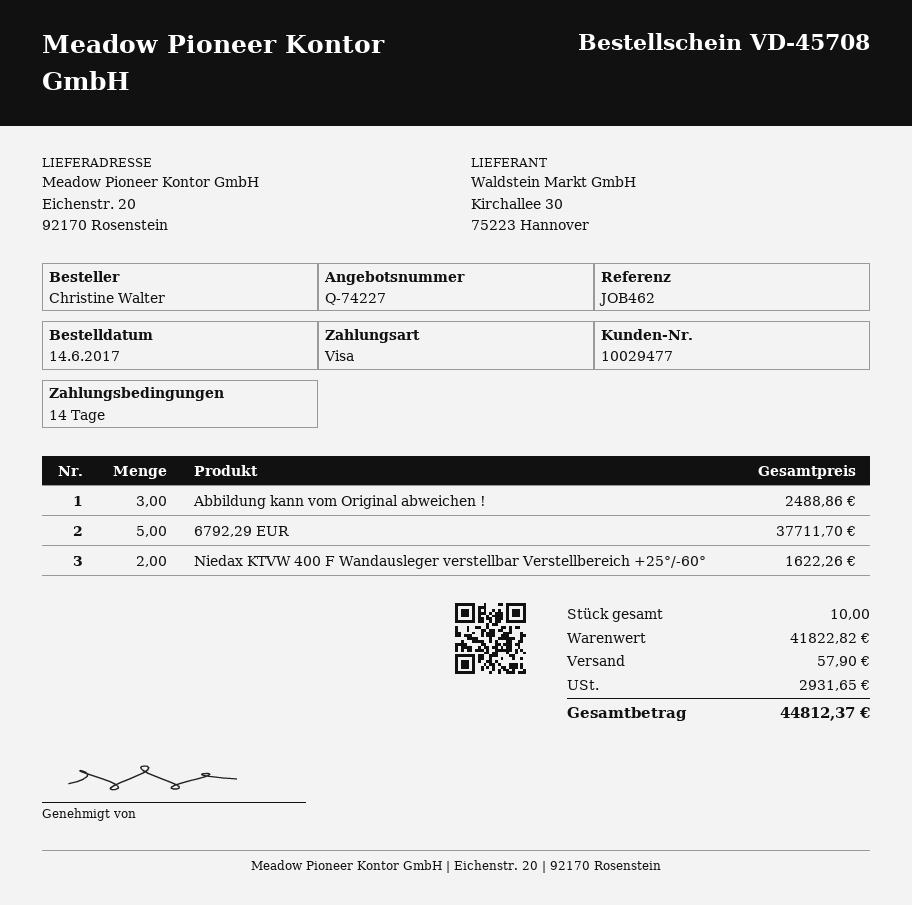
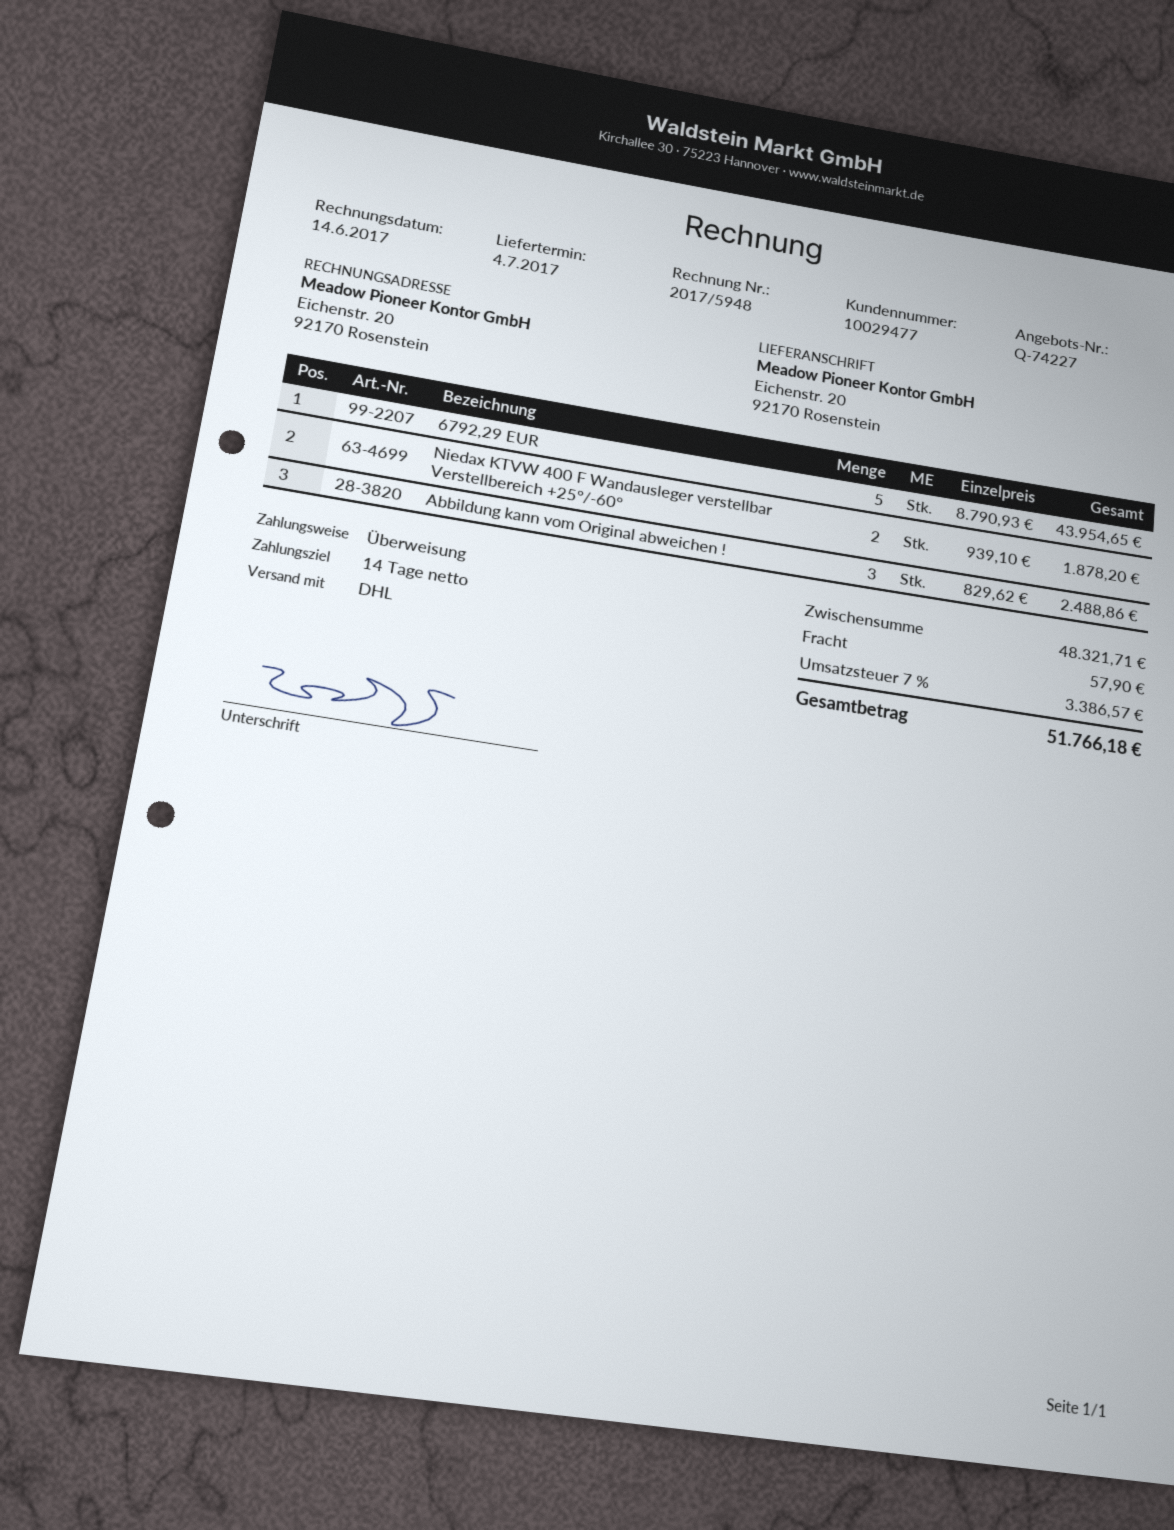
payment method: Visa -> bank transfer
6792,29 EUR: 5 for 37711.70 -> 5 for 43954.65
Niedax KTVW 400 F Wandausleger verstellbar Verstellbereich +25°/-60°: 2 for 1622.26 -> 2 for 1878.20
subtotal: 41822.82 -> 48321.71
tax: 2931.65 -> 3386.57
total: 44812.37 -> 51766.18

